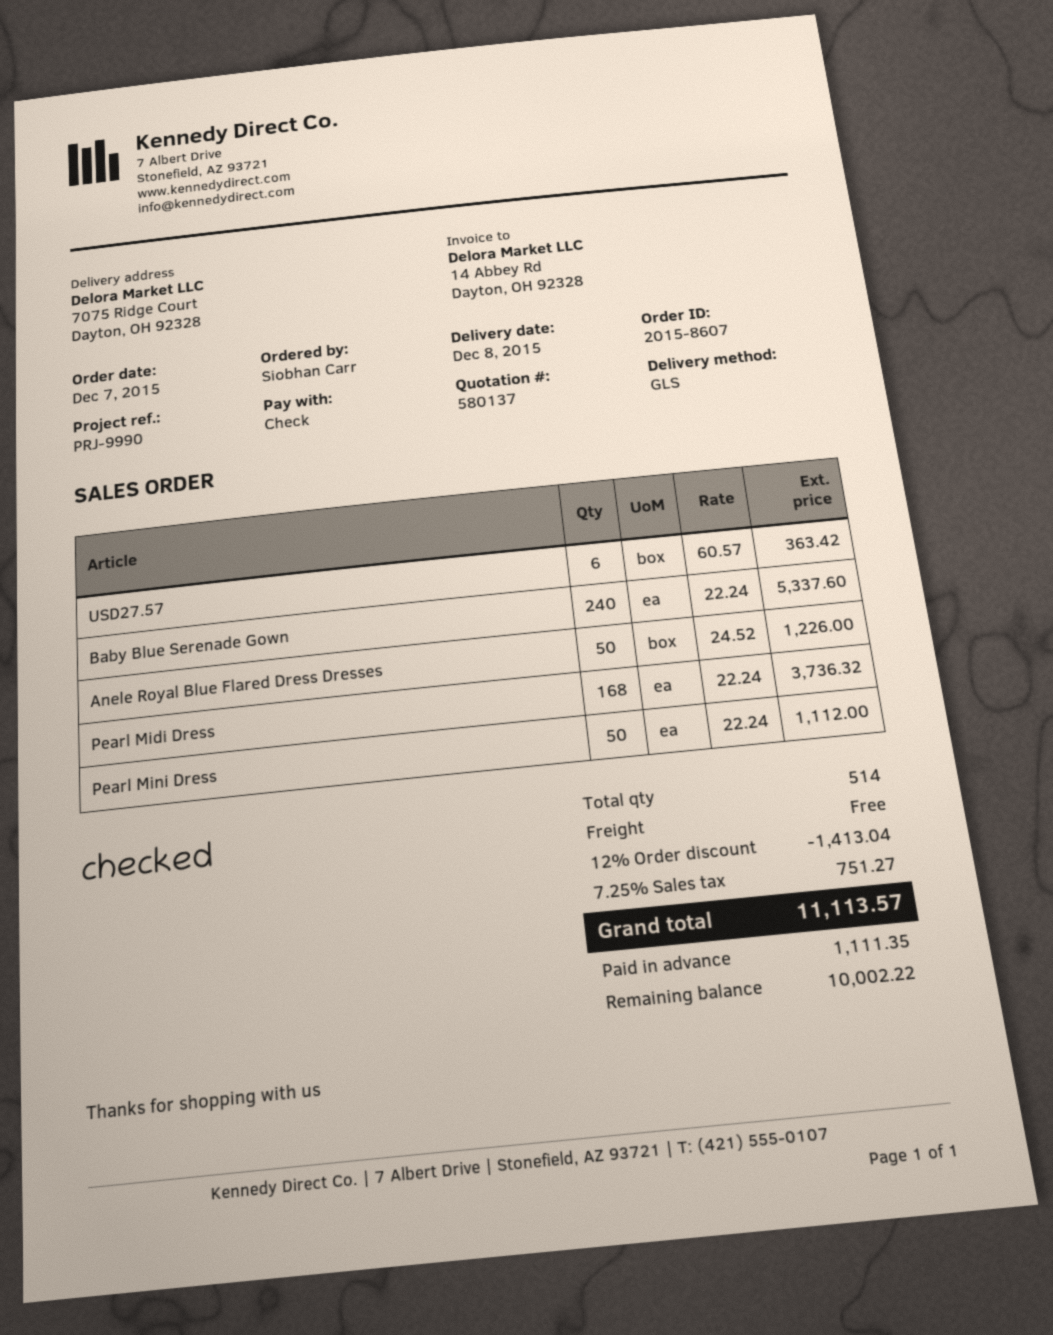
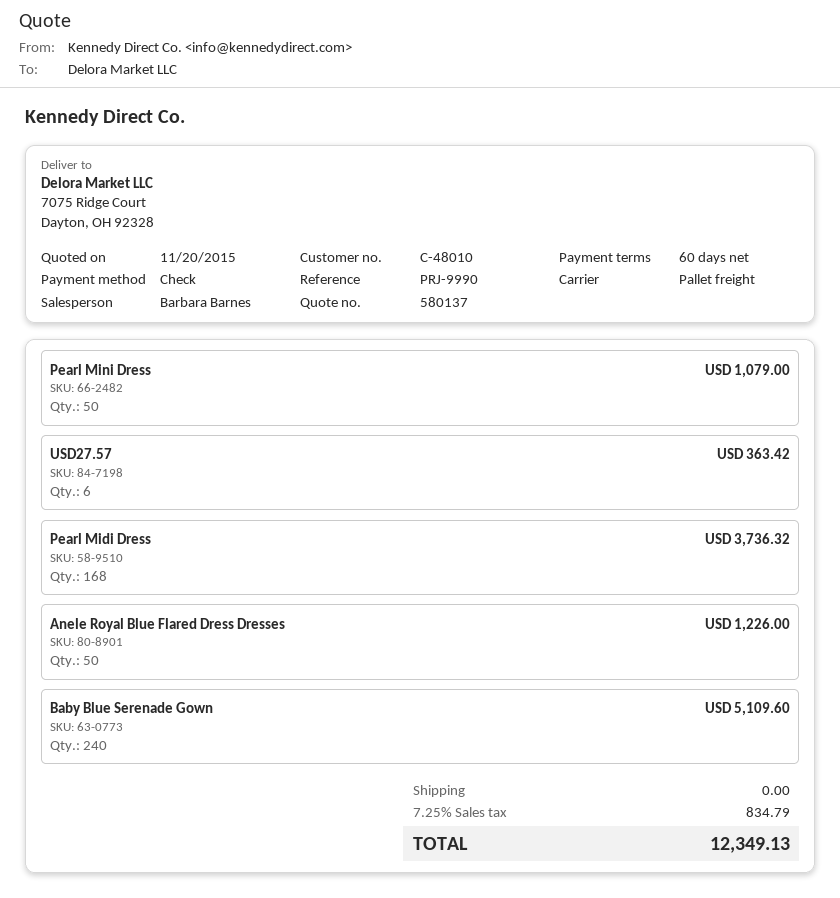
shipping method: GLS -> pallet freight
Baby Blue Serenade Gown: 240 for 5337.60 -> 240 for 5109.60
Pearl Mini Dress: 50 for 1112.00 -> 50 for 1079.00
discount: 12% = 1413.04 -> none
tax: 7.25% = 751.27 -> 7.25% = 834.79
total: 11113.57 -> 12349.13

